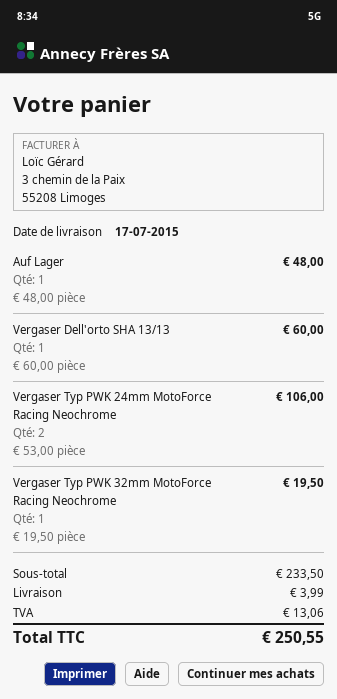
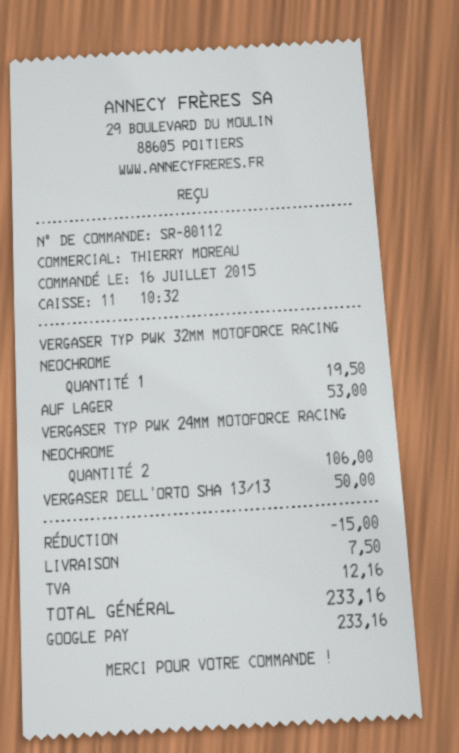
Auf Lager: 1 for 48.00 -> 1 for 53.00
Vergaser Dell'orto SHA 13/13: 1 for 60.00 -> 1 for 50.00
discount: none -> 15.00
shipping: 3.99 -> 7.50
tax: 13.06 -> 12.16
total: 250.55 -> 233.16

